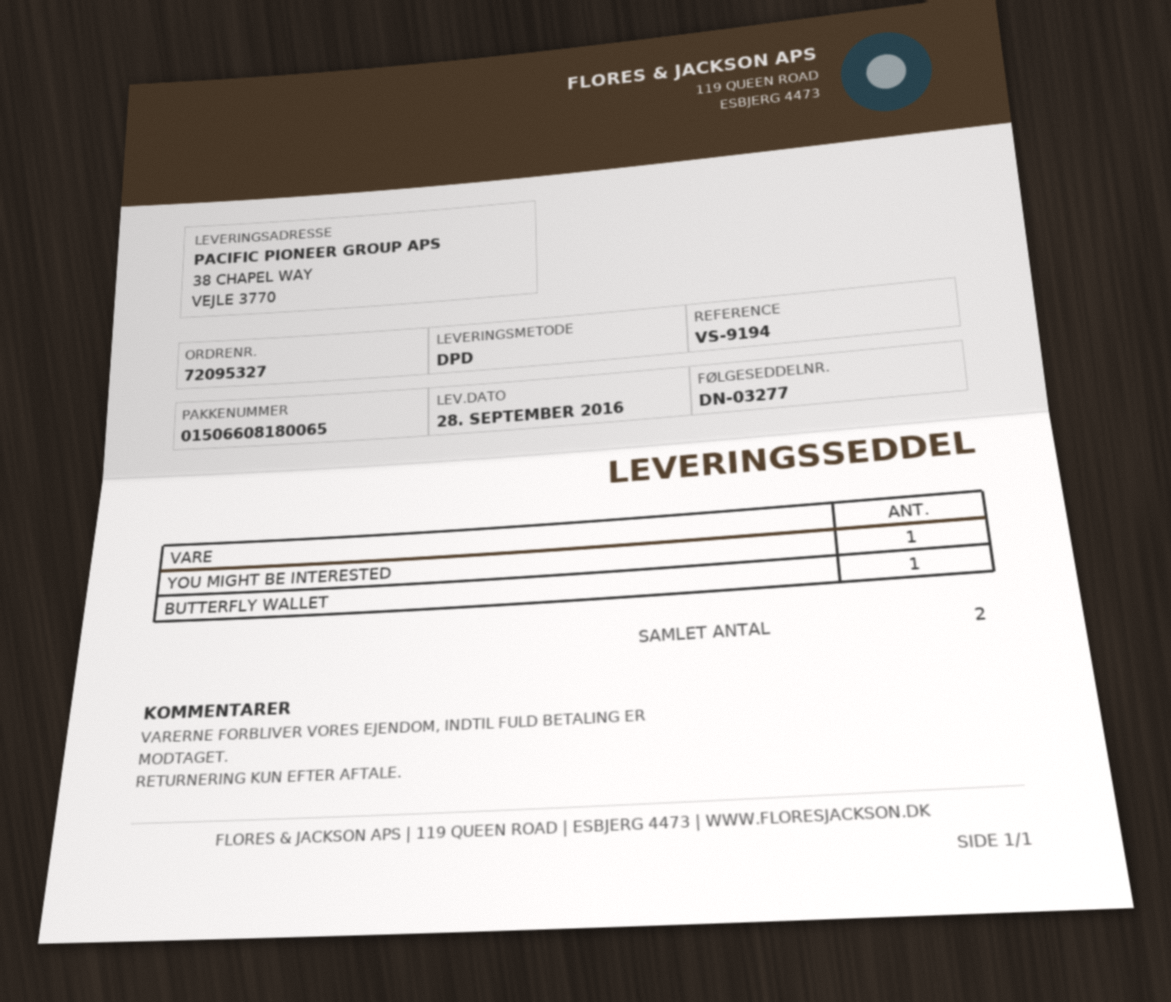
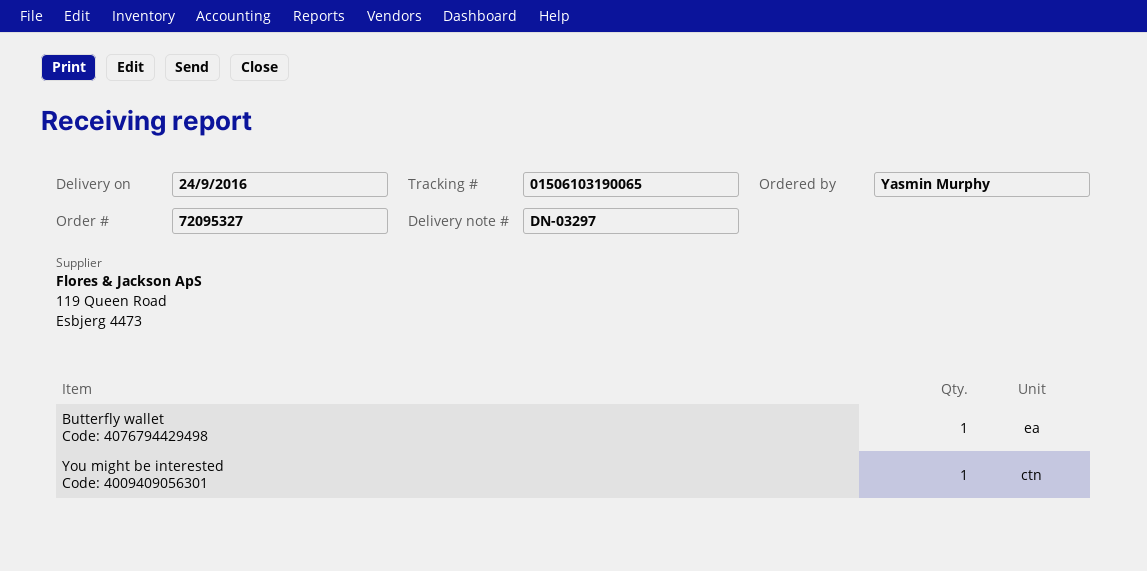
delivery note number: DN-03277 -> DN-03297
delivery date: 2016-09-28 -> 2016-09-24
tracking number: 01506608180065 -> 01506103190065

